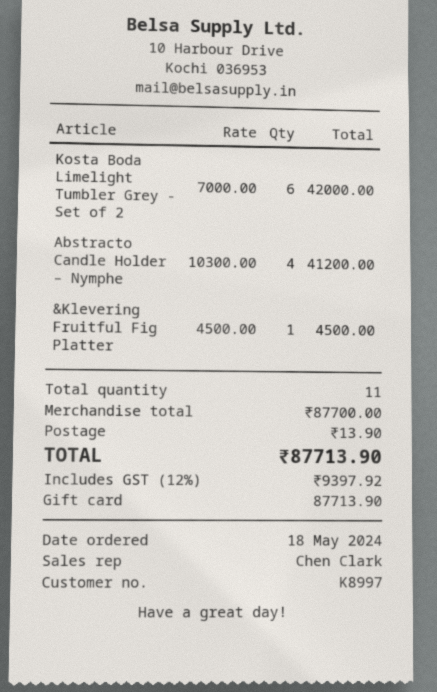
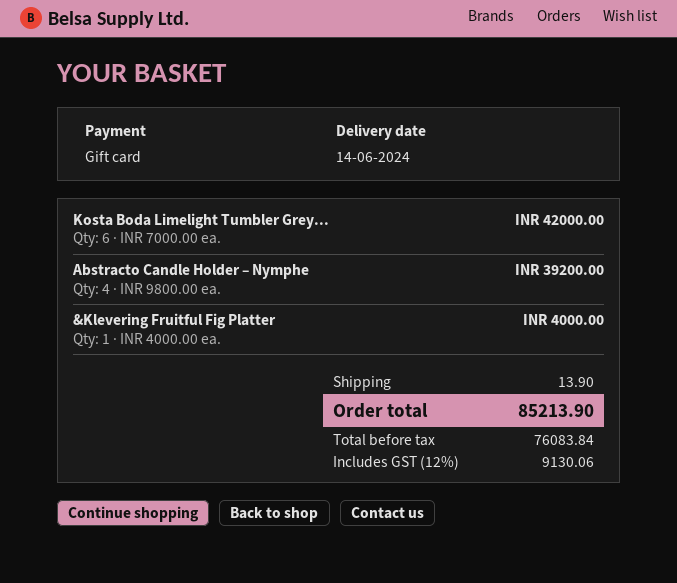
Abstracto Candle Holder – Nymphe: 4 x 10300.00 = 41200.00 -> 4 x 9800.00 = 39200.00
&Klevering Fruitful Fig Platter: 1 x 4500.00 = 4500.00 -> 1 x 4000.00 = 4000.00
tax: 12% = 9397.92 -> 12% = 9130.06
total: 87713.90 -> 85213.90

